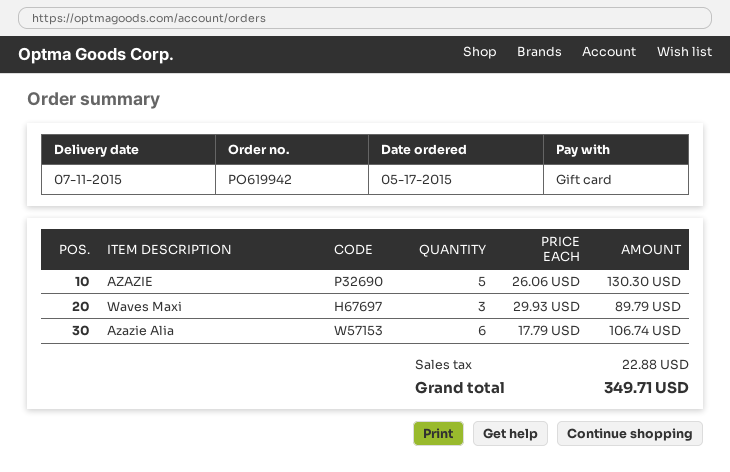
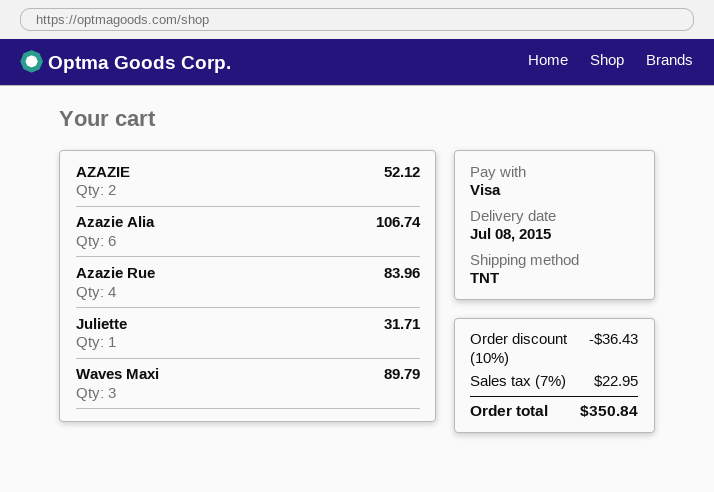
delivery date: 2015-07-11 -> 2015-07-08
payment method: gift card -> Visa
AZAZIE: 5 for 130.30 -> 2 for 52.12
Azazie Rue: none -> 4 for 83.96
Juliette: none -> 1 for 31.71
discount: none -> 10% = 36.43
tax: 22.88 -> 22.95
total: 349.71 -> 350.84

